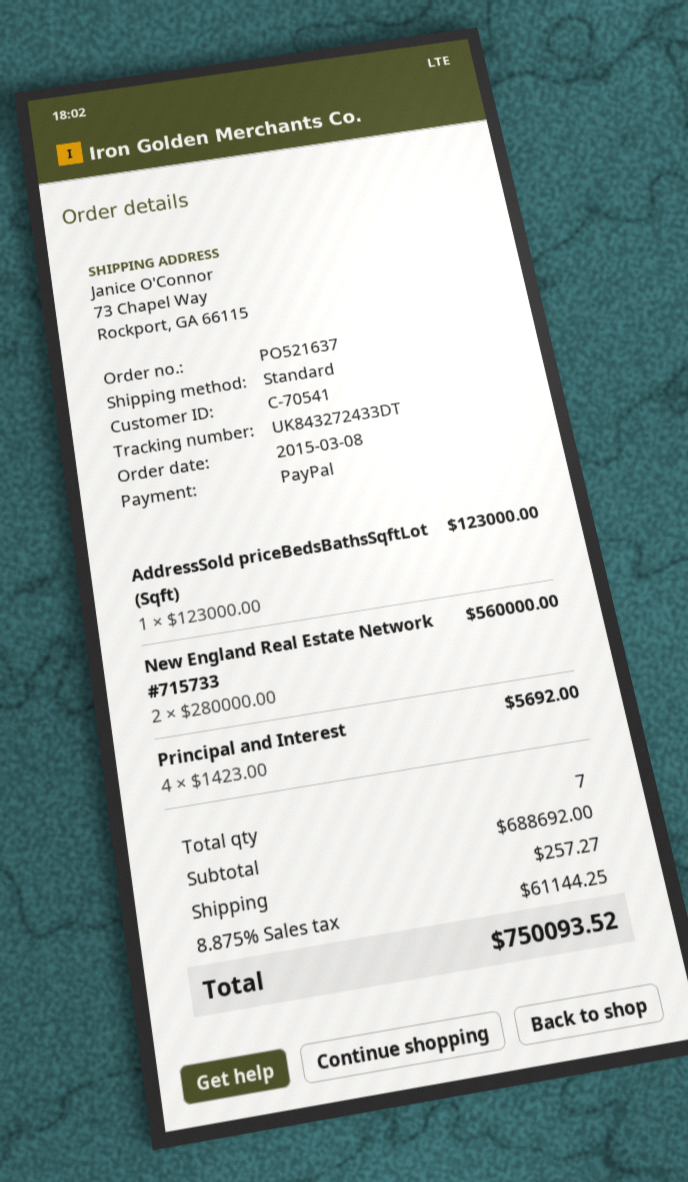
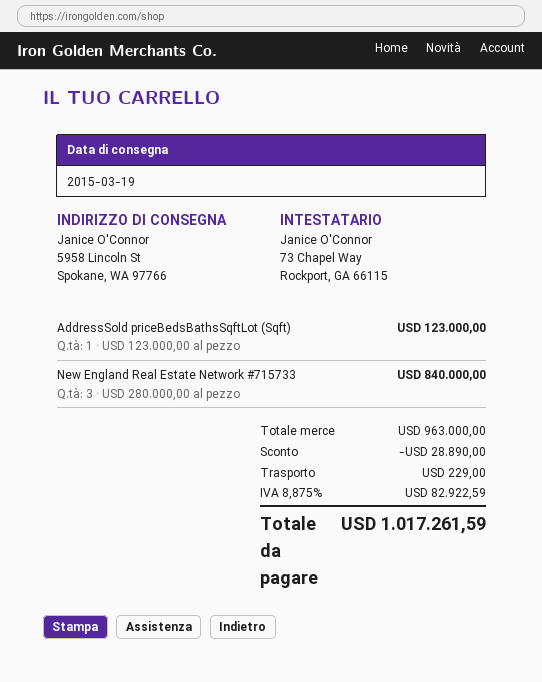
ship to: 73 Chapel Way, Rockport, GA 66115 -> 5958 Lincoln St, Spokane, WA 97766
New England Real Estate Network #715733: 2 x 280000.00 = 560000.00 -> 3 x 280000.00 = 840000.00
Principal and Interest: 4 x 1423.00 = 5692.00 -> none
subtotal: 688692.00 -> 963000.00
discount: none -> 28890.00
shipping: 257.27 -> 229.00
tax: 8.875% = 61144.25 -> 8.875% = 82922.59
total: 750093.52 -> 1017261.59

